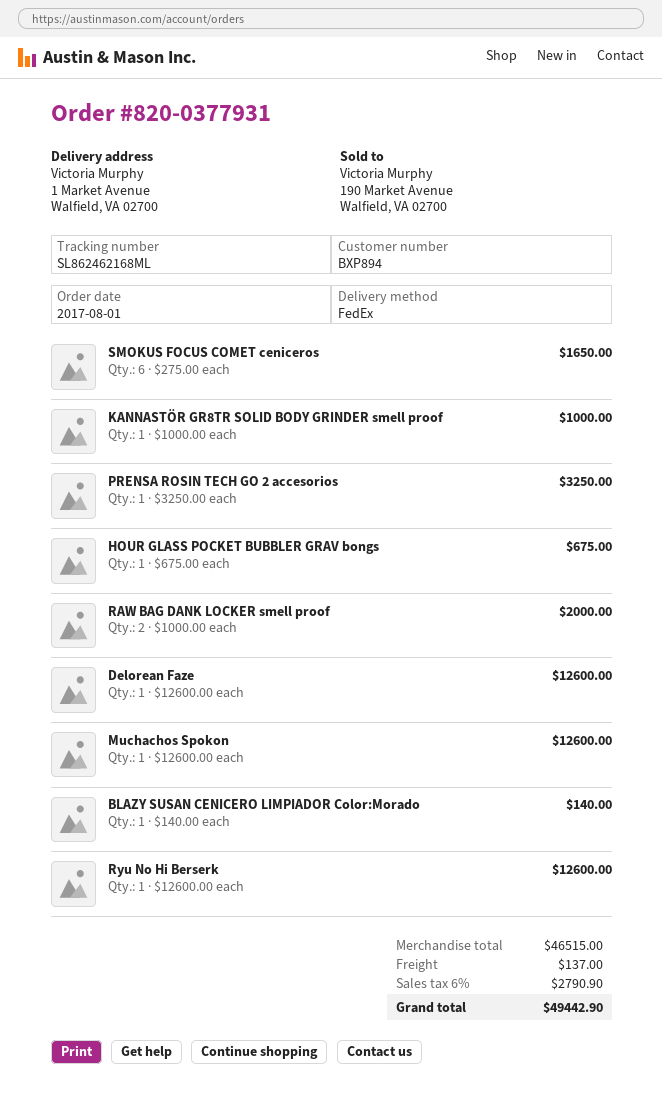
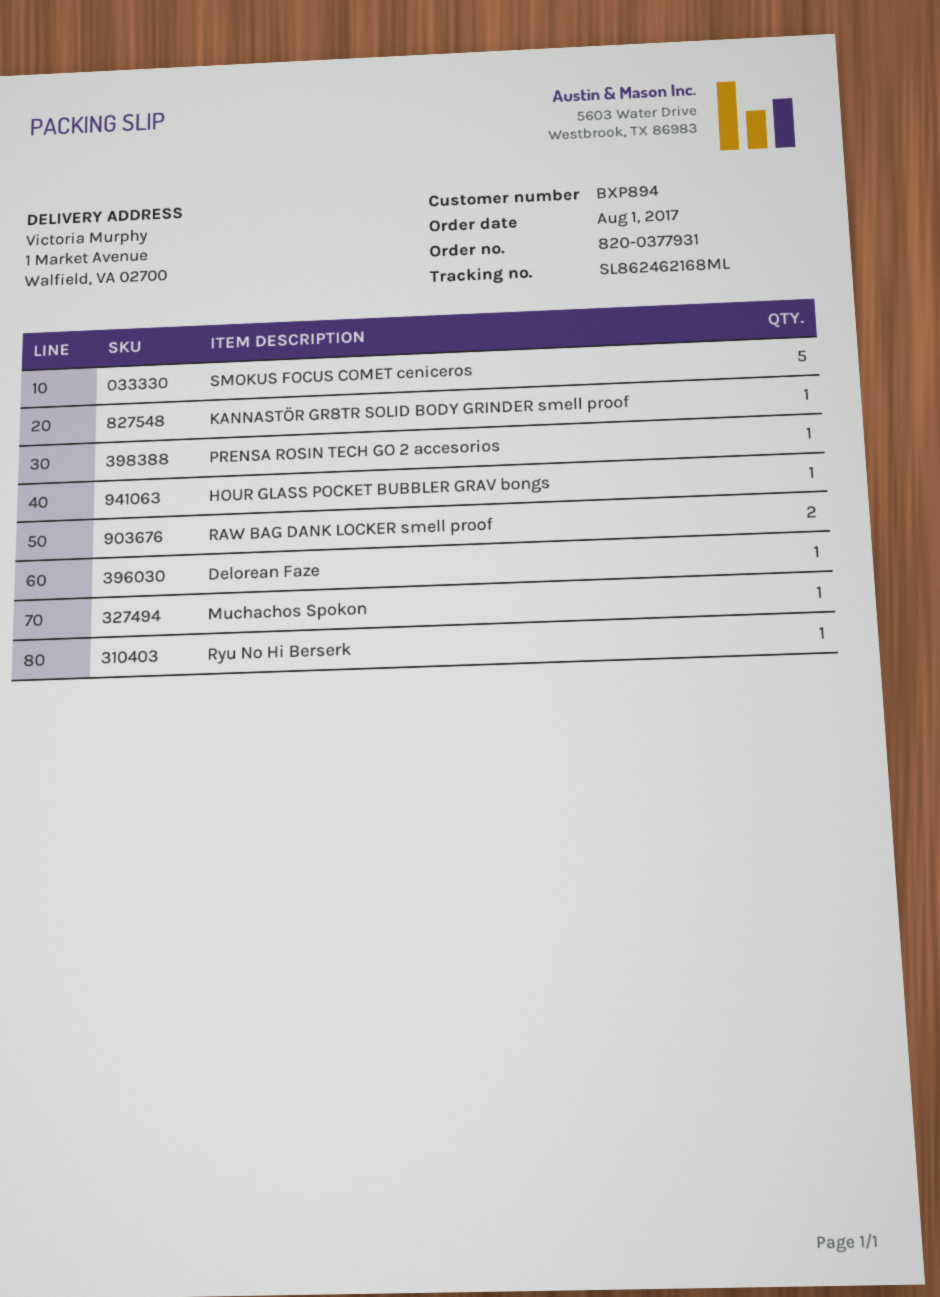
SMOKUS FOCUS COMET ceniceros: 6 -> 5
BLAZY SUSAN CENICERO LIMPIADOR Color:Morado: 1 -> none

